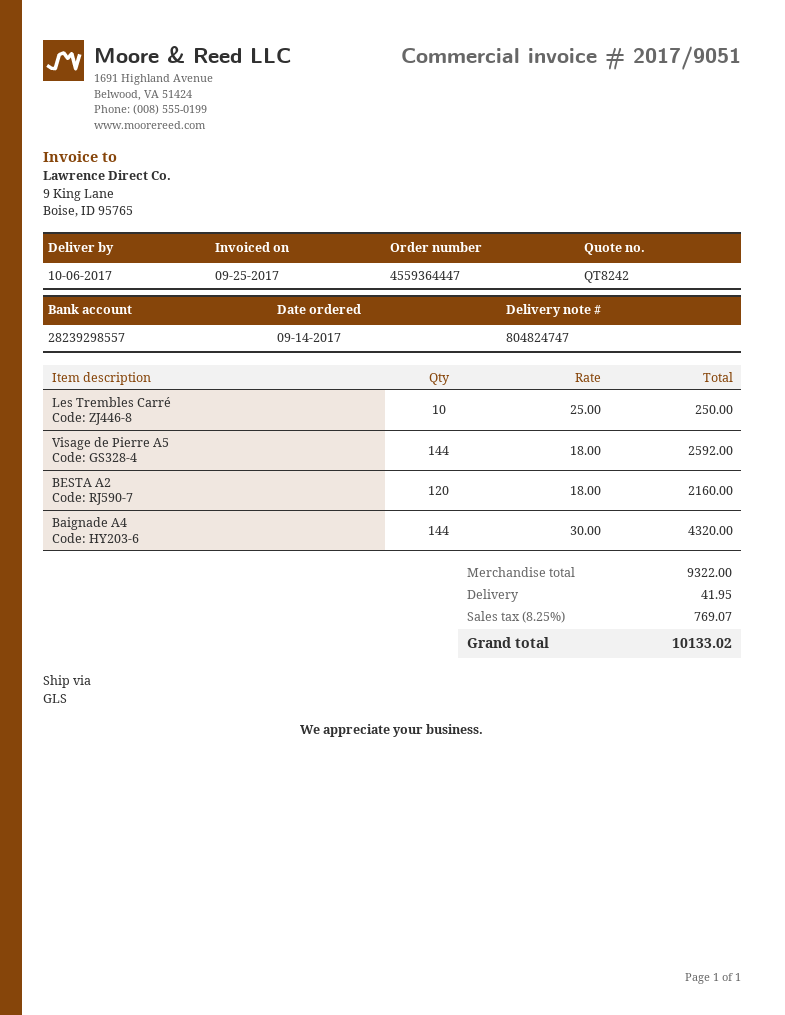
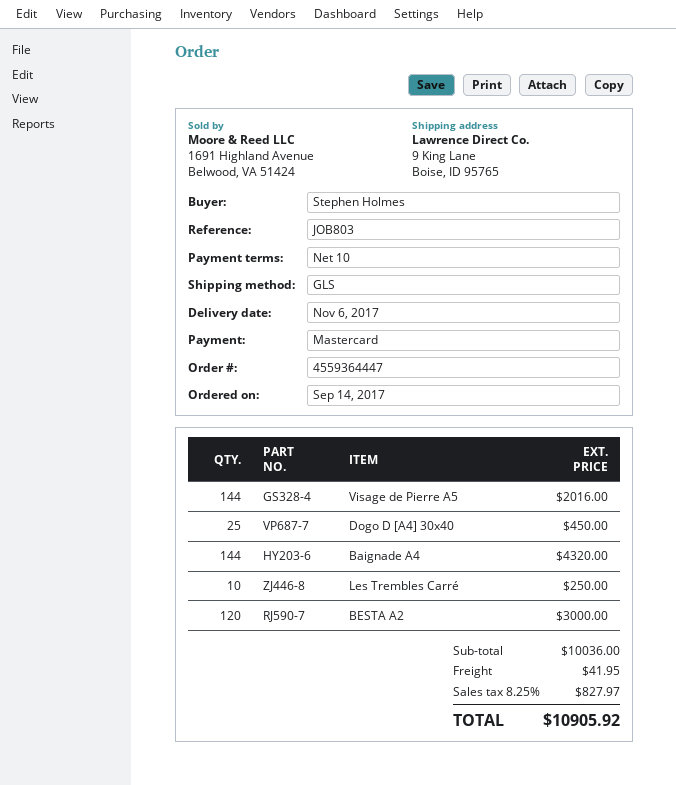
delivery date: 2017-10-06 -> 2017-11-06
Visage de Pierre A5: 144 for 2592.00 -> 144 for 2016.00
BESTA A2: 120 for 2160.00 -> 120 for 3000.00
Dogo D [A4] 30x40: none -> 25 for 450.00
subtotal: 9322.00 -> 10036.00
tax: 8.25% = 769.07 -> 8.25% = 827.97
total: 10133.02 -> 10905.92

